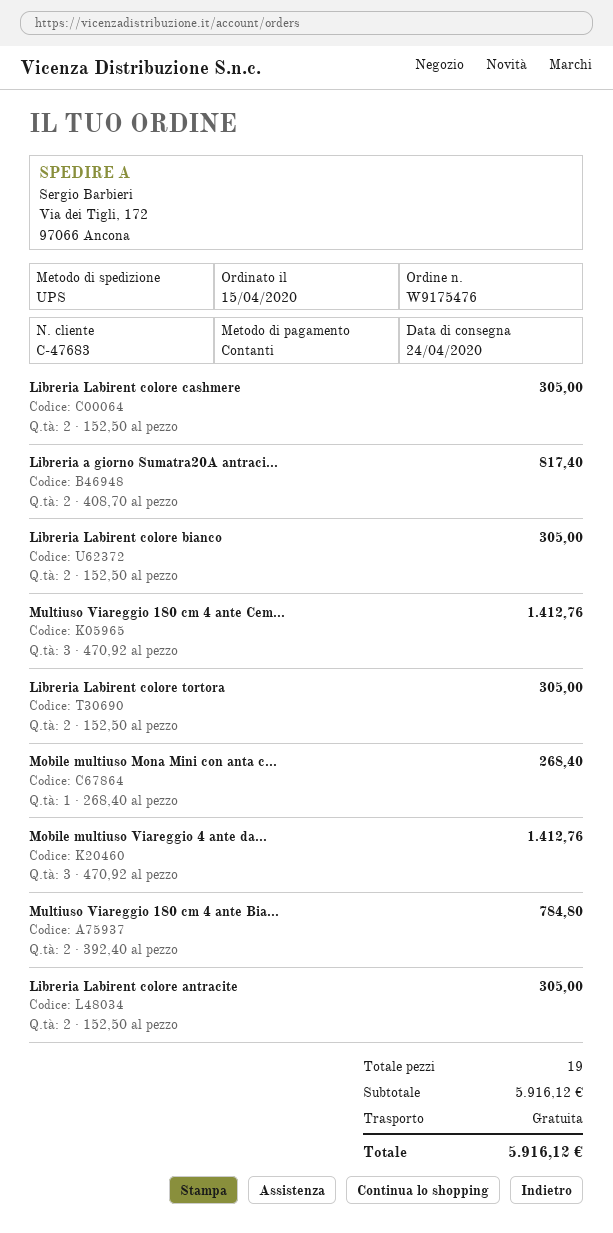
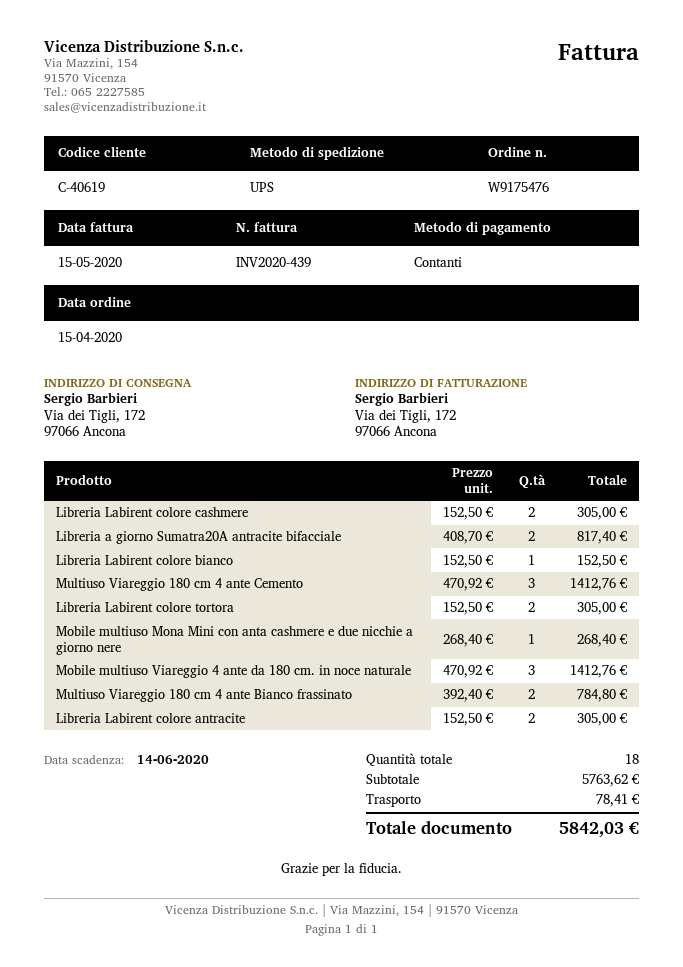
customer number: C-47683 -> C-40619
Libreria Labirent colore bianco: 2 x 152.50 = 305.00 -> 1 x 152.50 = 152.50
total quantity: 19 -> 18
subtotal: 5916.12 -> 5763.62
shipping: 0.00 -> 78.41
total: 5916.12 -> 5842.03

